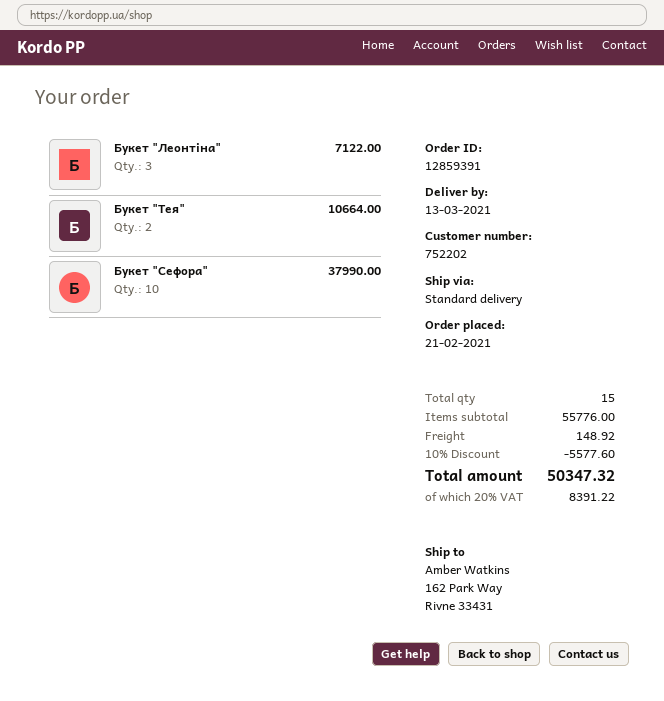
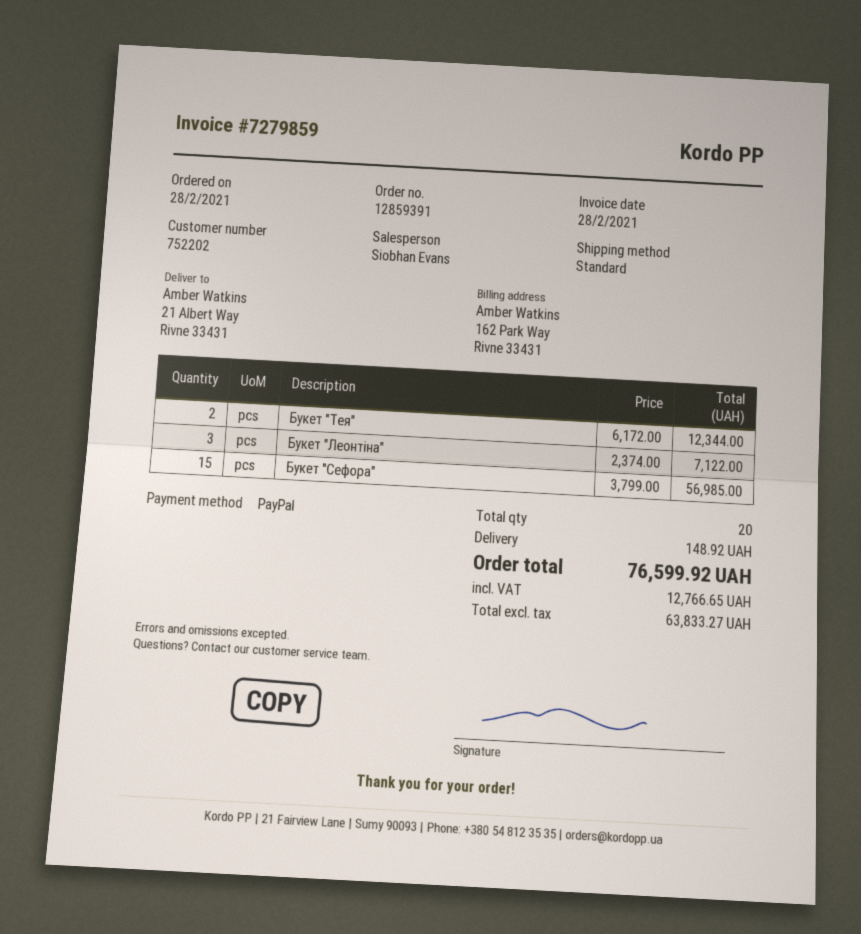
order date: 2021-02-21 -> 2021-02-28
ship to: 162 Park Way, Rivne 33431 -> 21 Albert Way, Rivne 33431
Букет "Тея": 2 for 10664.00 -> 2 for 12344.00
Букет "Сефора": 10 for 37990.00 -> 15 for 56985.00
total quantity: 15 -> 20
discount: 10% = 5577.60 -> none
tax: 8391.22 -> 12766.65
total: 50347.32 -> 76599.92

